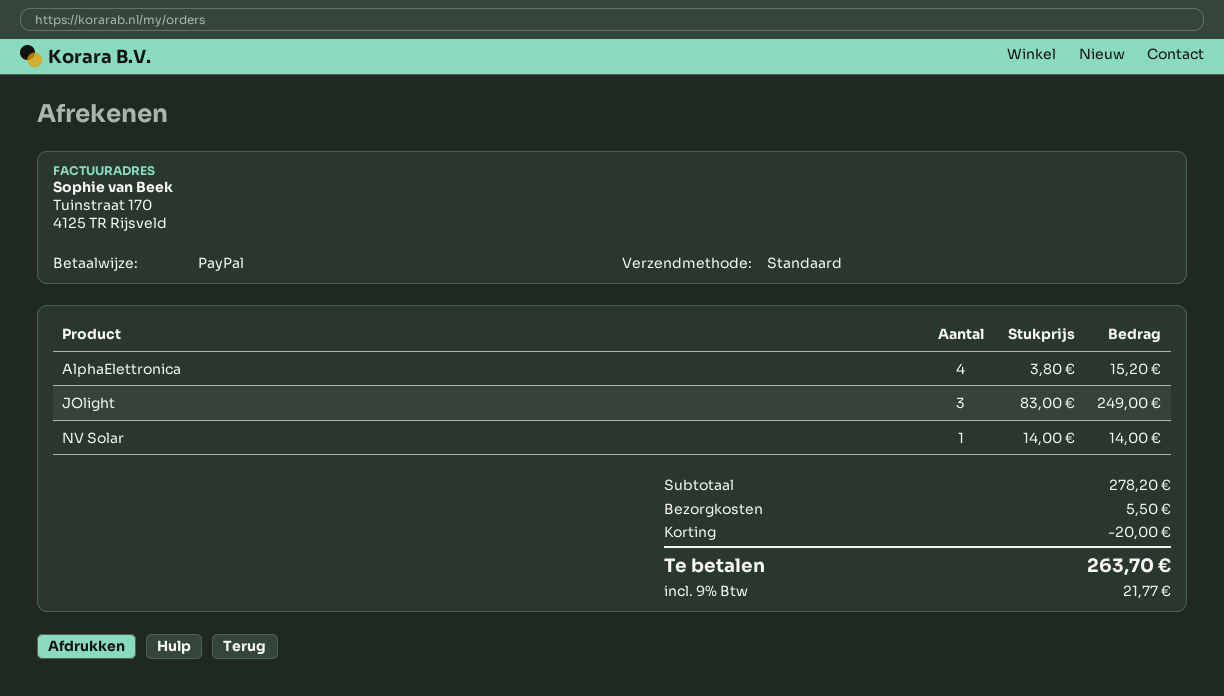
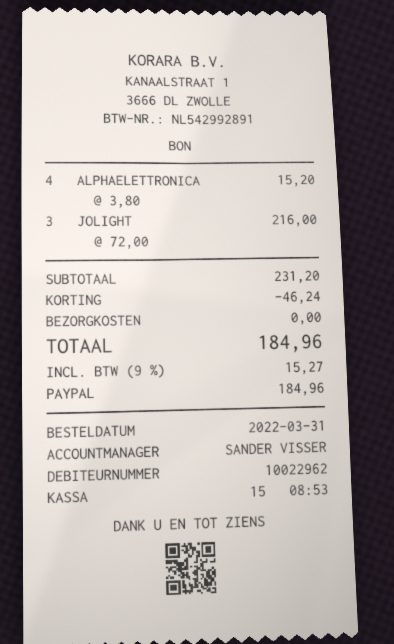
JOlight: 3 x 83.00 = 249.00 -> 3 x 72.00 = 216.00
NV Solar: 1 x 14.00 = 14.00 -> none
subtotal: 278.20 -> 231.20
discount: 20.00 -> 46.24
shipping: 5.50 -> 0.00
tax: 9% = 21.77 -> 9% = 15.27
total: 263.70 -> 184.96

